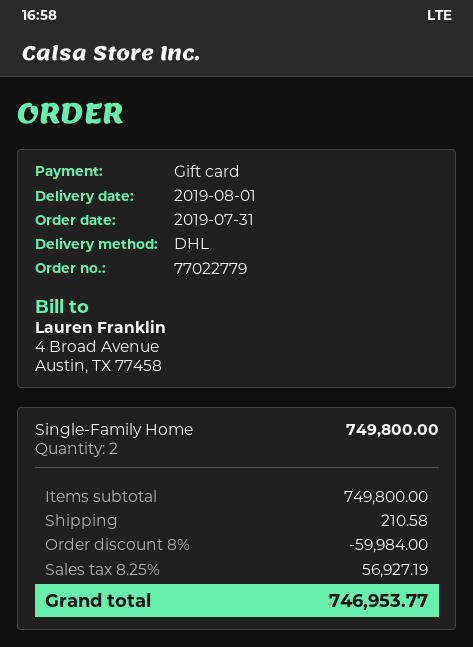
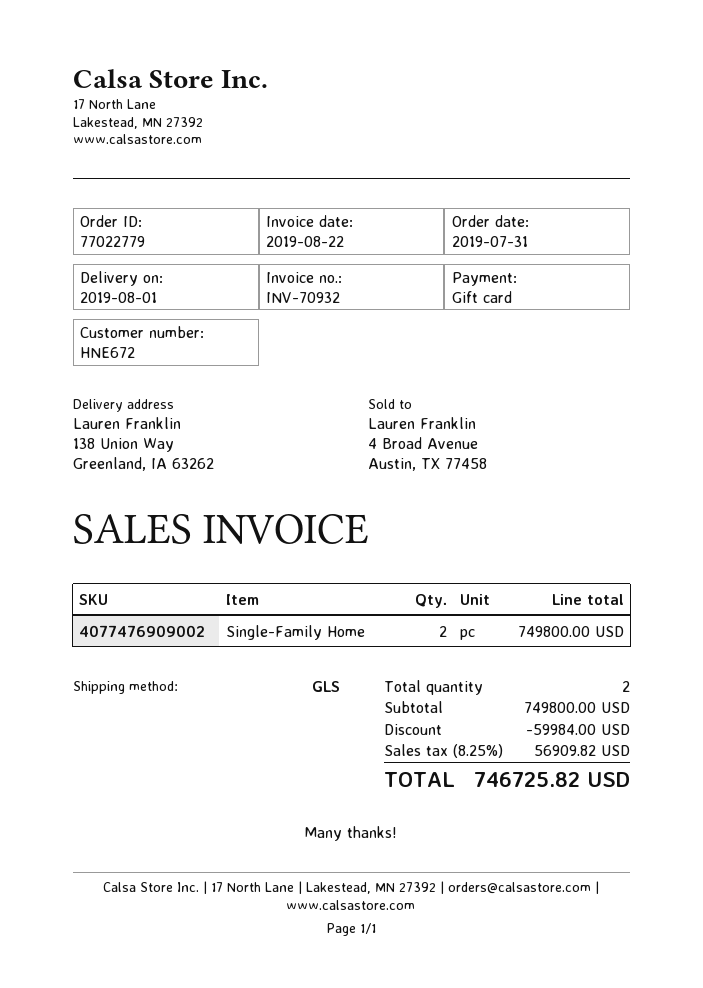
shipping method: DHL -> GLS
shipping: 210.58 -> none
tax: 8.25% = 56927.19 -> 8.25% = 56909.82
total: 746953.77 -> 746725.82

